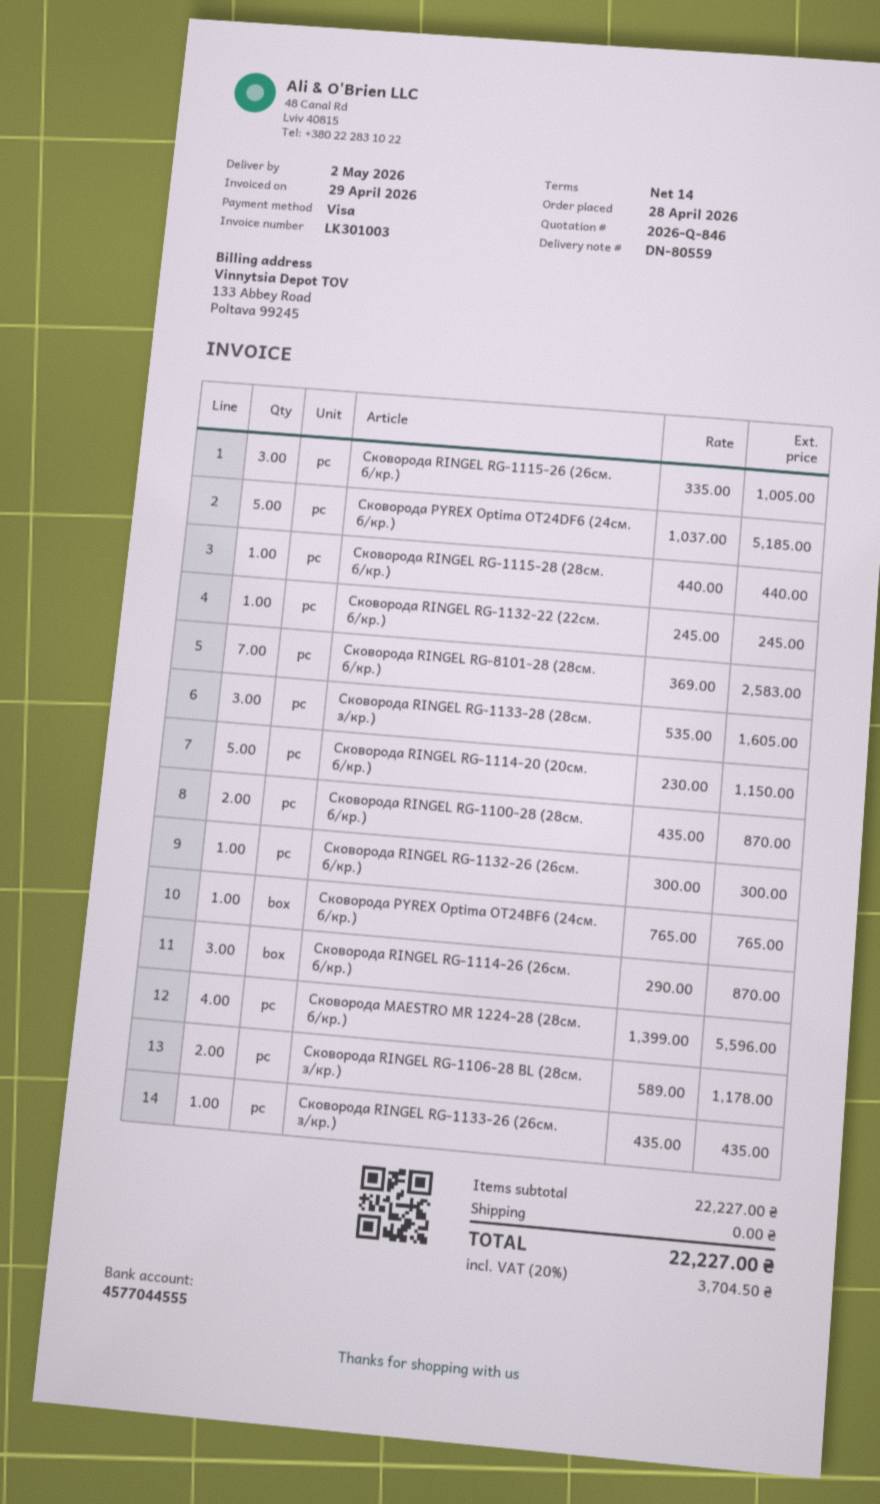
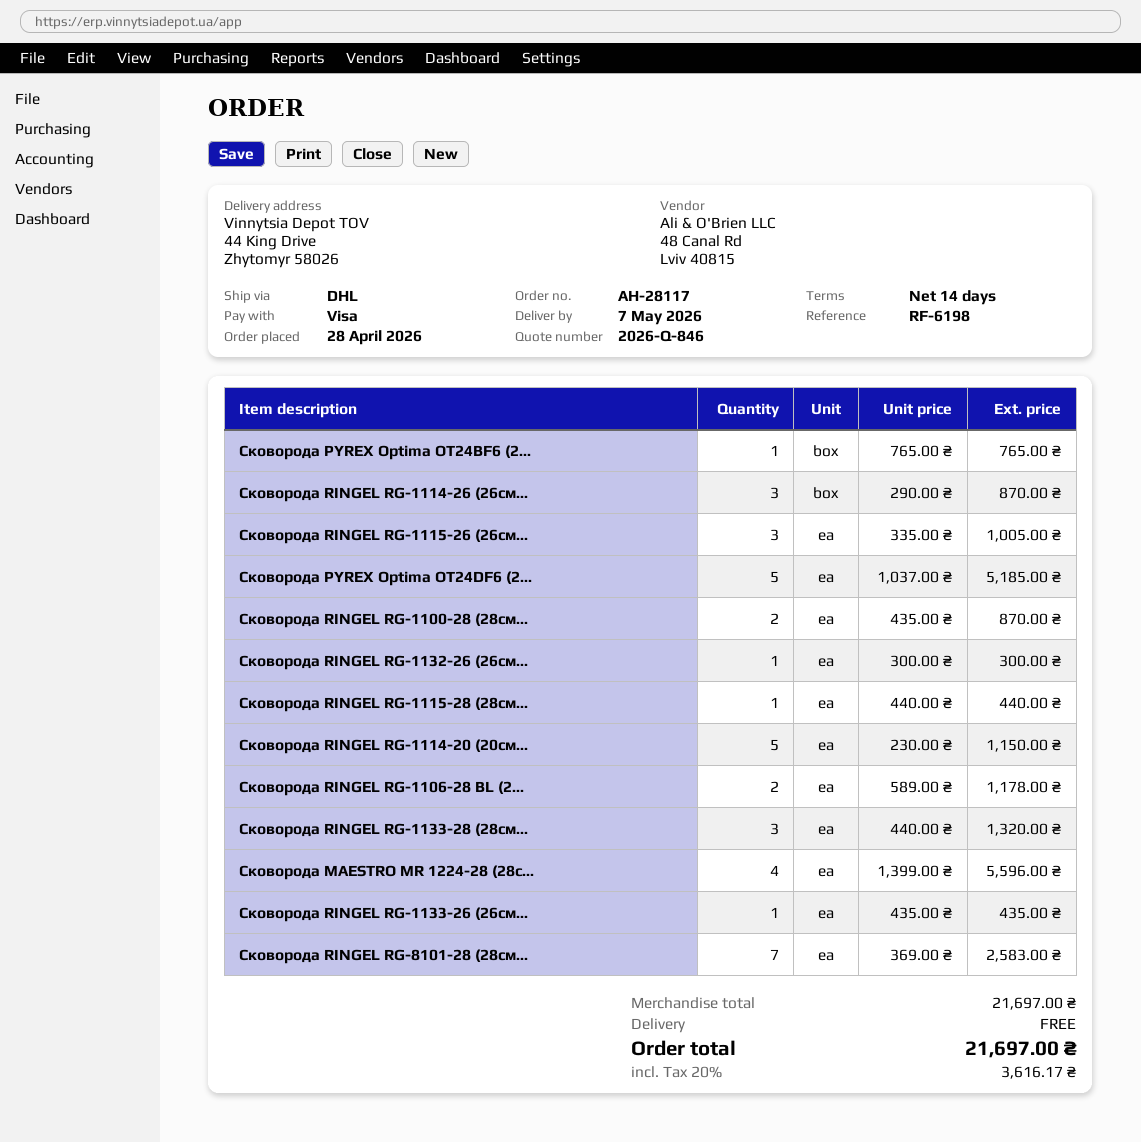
delivery date: 2026-05-02 -> 2026-05-07
Сковорода RINGEL RG-1132-22 (22см. б/кр.): 1 x 245.00 = 245.00 -> none
Сковорода RINGEL RG-1133-28 (28см. з/кр.): 3 x 535.00 = 1605.00 -> 3 x 440.00 = 1320.00
subtotal: 22227.00 -> 21697.00
tax: 20% = 3704.50 -> 20% = 3616.17
total: 22227.00 -> 21697.00

